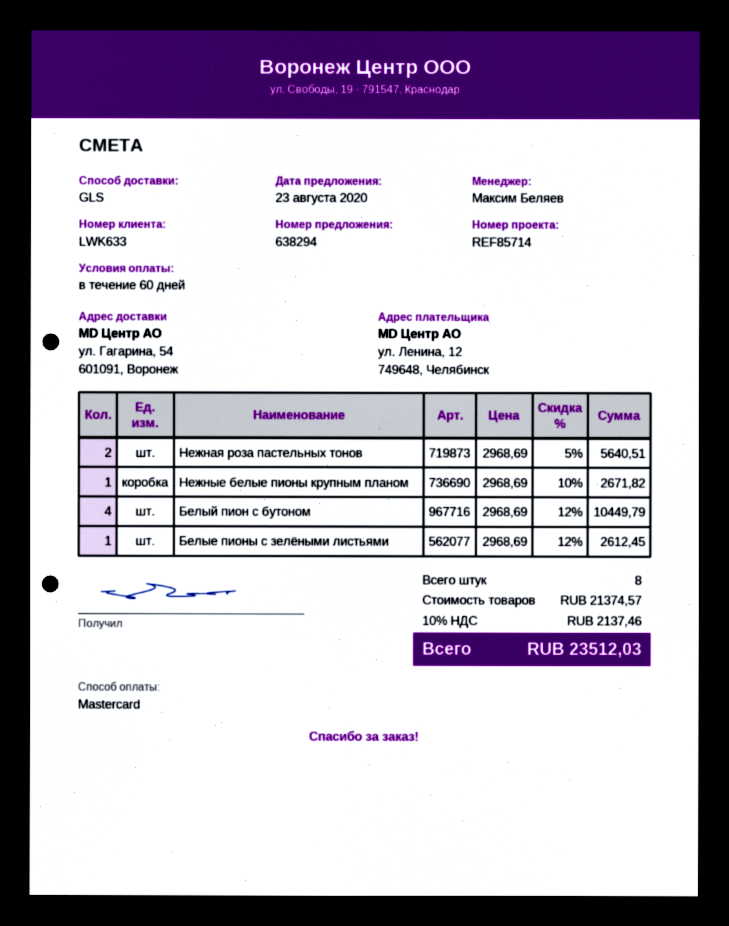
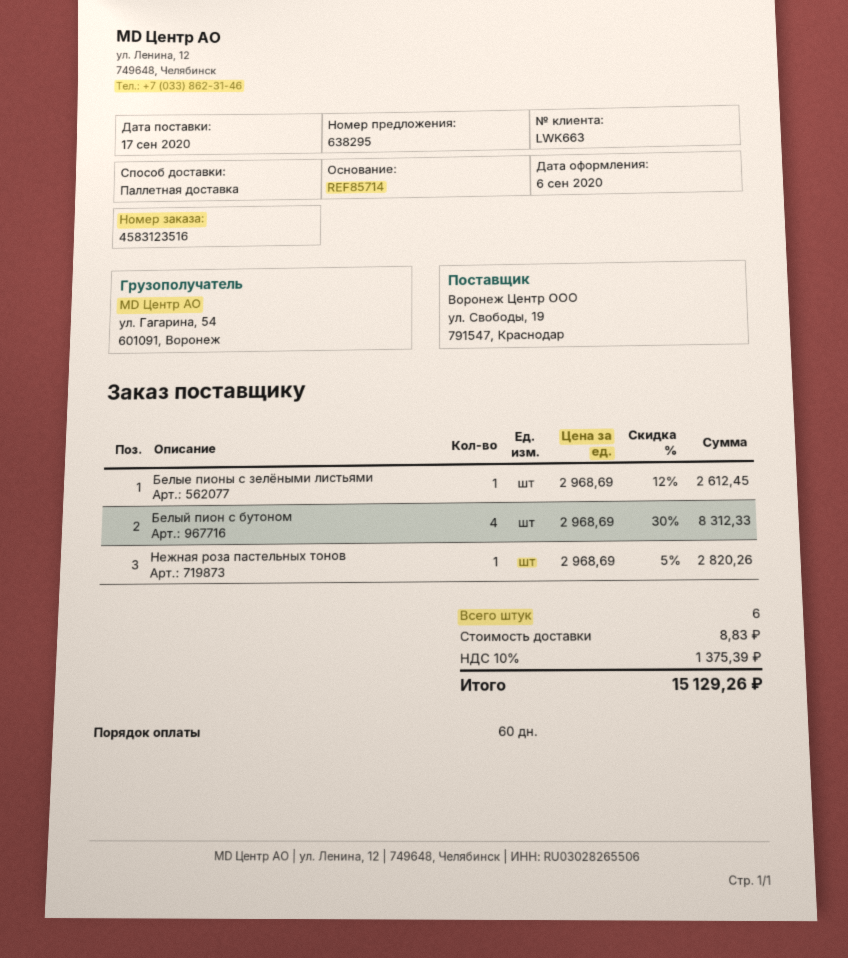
quote number: 638294 -> 638295
customer number: LWK633 -> LWK663
shipping method: GLS -> pallet freight
Нежная роза пастельных тонов: 2 x 2968.69 - 5% = 5640.51 -> 1 x 2968.69 - 5% = 2820.26
Нежные белые пионы крупным планом: 1 x 2968.69 - 10% = 2671.82 -> none
Белый пион с бутоном: 4 x 2968.69 - 12% = 10449.79 -> 4 x 2968.69 - 30% = 8312.33
total quantity: 8 -> 6
shipping: none -> 8.83
tax: 10% = 2137.46 -> 10% = 1375.39
total: 23512.03 -> 15129.26

